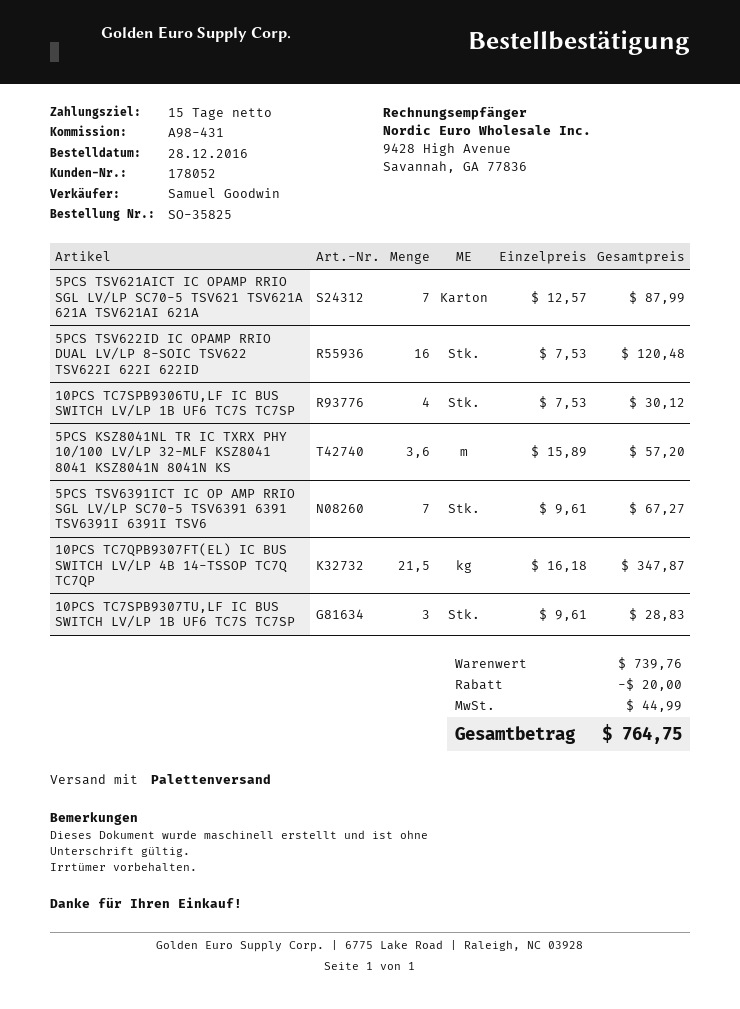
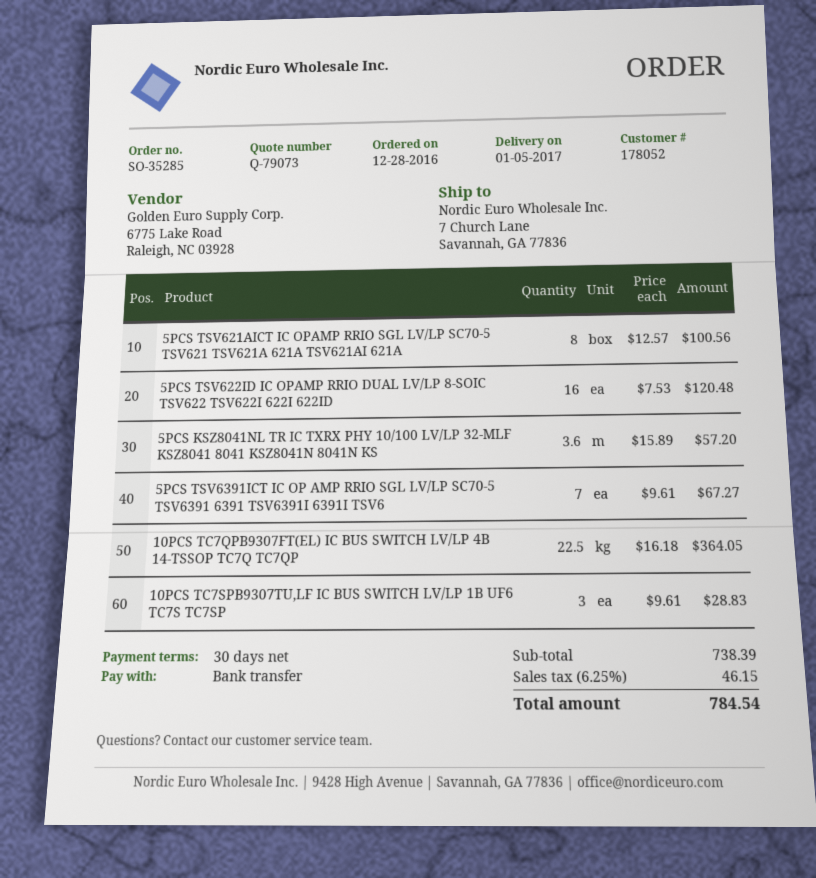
order number: SO-35825 -> SO-35285
payment terms: 15 days -> 30 days
5PCS TSV621AICT IC OPAMP RRIO SGL LV/LP SC70-5 TSV621 TSV621A 621A TSV621AI 621A: 7 x 12.57 = 87.99 -> 8 x 12.57 = 100.56
10PCS TC7SPB9306TU,LF IC BUS SWITCH LV/LP 1B UF6 TC7S TC7SP: 4 x 7.53 = 30.12 -> none
10PCS TC7QPB9307FT(EL) IC BUS SWITCH LV/LP 4B 14-TSSOP TC7Q TC7QP: 21.5 x 16.18 = 347.87 -> 22.5 x 16.18 = 364.05
subtotal: 739.76 -> 738.39
discount: 20.00 -> none
tax: 44.99 -> 46.15
total: 764.75 -> 784.54

